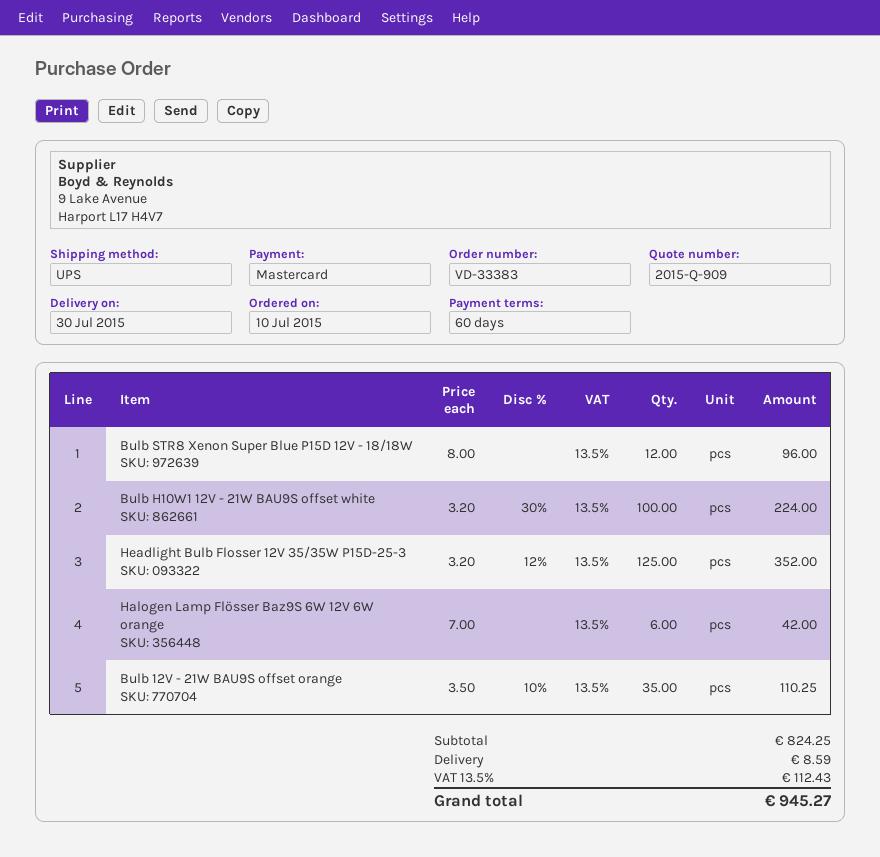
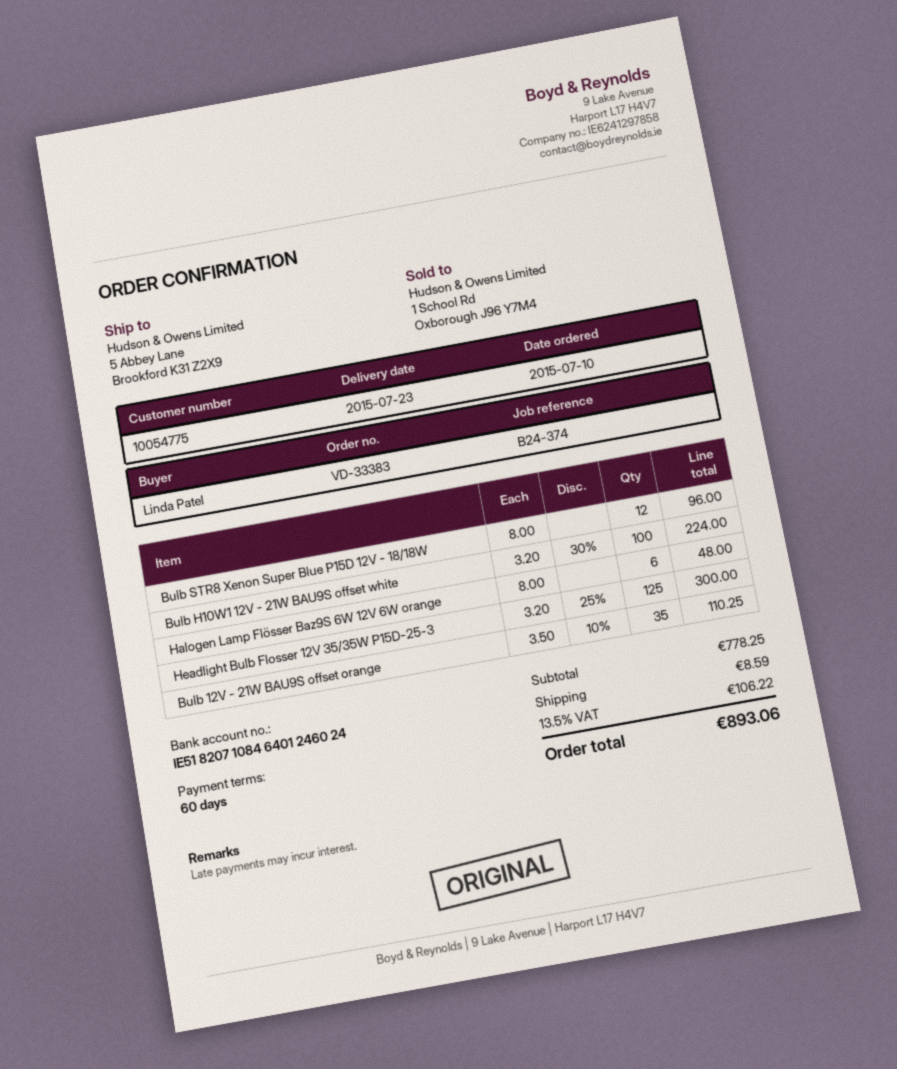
delivery date: 2015-07-30 -> 2015-07-23
Headlight Bulb Flosser 12V 35/35W P15D-25-3: 125 x 3.20 - 12% = 352.00 -> 125 x 3.20 - 25% = 300.00
Halogen Lamp Flösser Baz9S 6W 12V 6W orange: 6 x 7.00 = 42.00 -> 6 x 8.00 = 48.00
subtotal: 824.25 -> 778.25
tax: 13.5% = 112.43 -> 13.5% = 106.22
total: 945.27 -> 893.06

